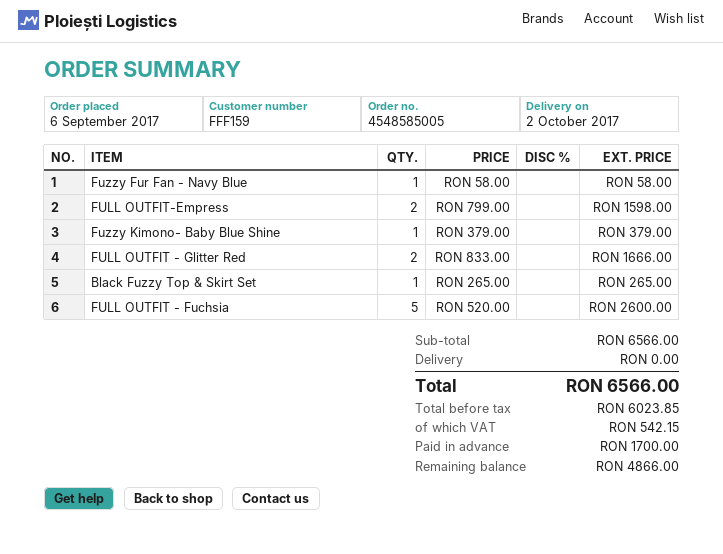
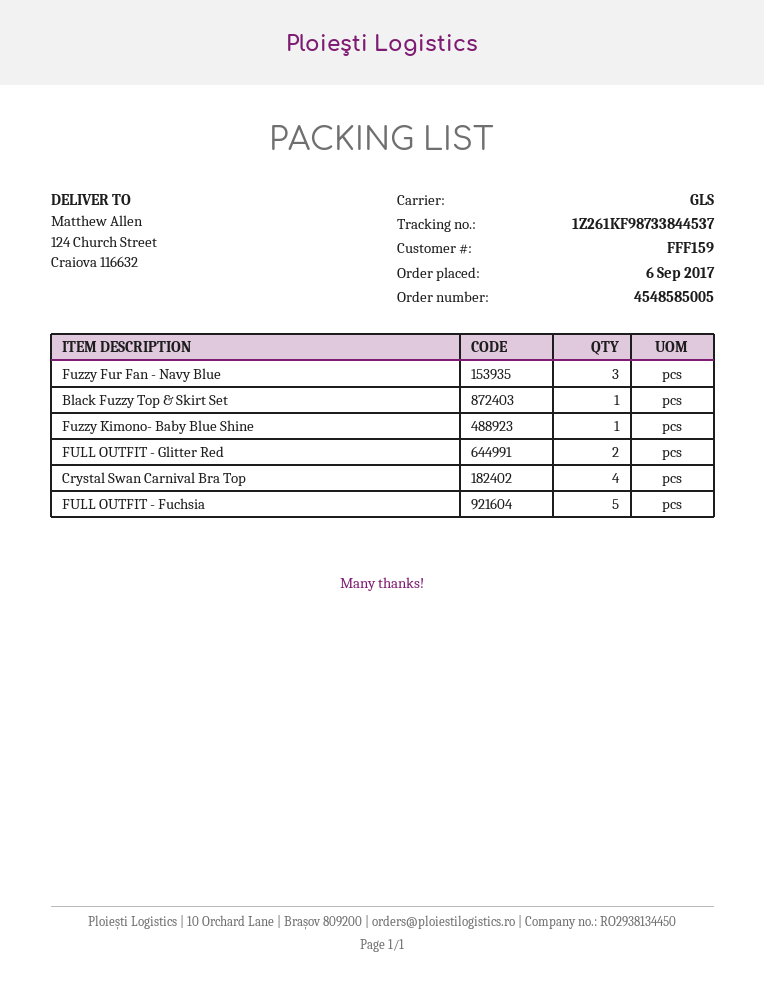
Fuzzy Fur Fan - Navy Blue: 1 -> 3
FULL OUTFIT-Empress: 2 -> none
Crystal Swan Carnival Bra Top: none -> 4

